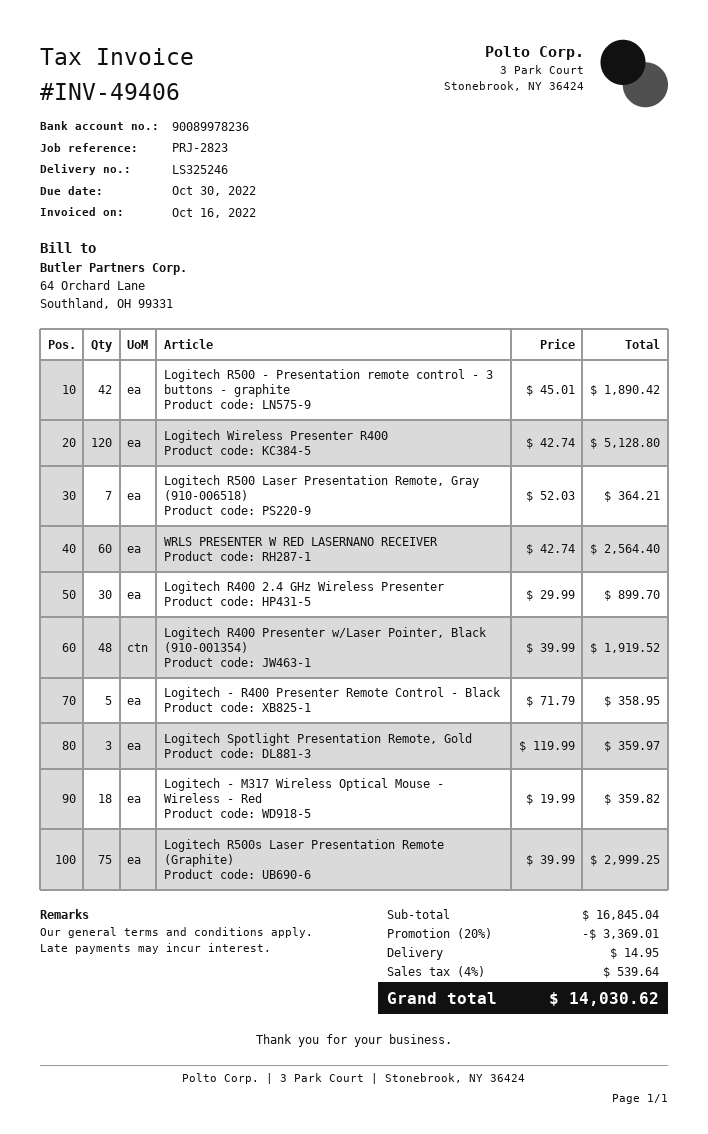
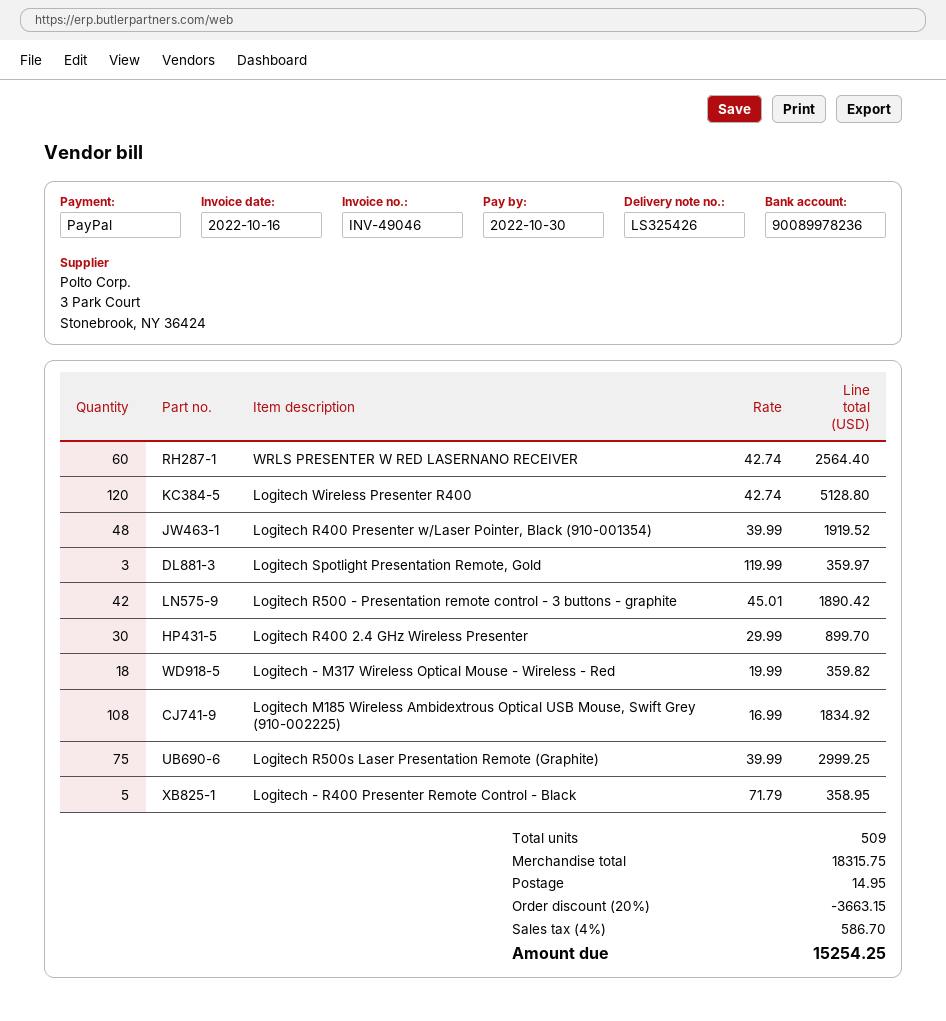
delivery note number: LS325246 -> LS325426
invoice number: INV-49406 -> INV-49046
Logitech R500 Laser Presentation Remote, Gray (910-006518): 7 x 52.03 = 364.21 -> none
Logitech M185 Wireless Ambidextrous Optical USB Mouse, Swift Grey (910-002225): none -> 108 x 16.99 = 1834.92
subtotal: 16845.04 -> 18315.75
discount: 20% = 3369.01 -> 20% = 3663.15
tax: 4% = 539.64 -> 4% = 586.70
total: 14030.62 -> 15254.25

